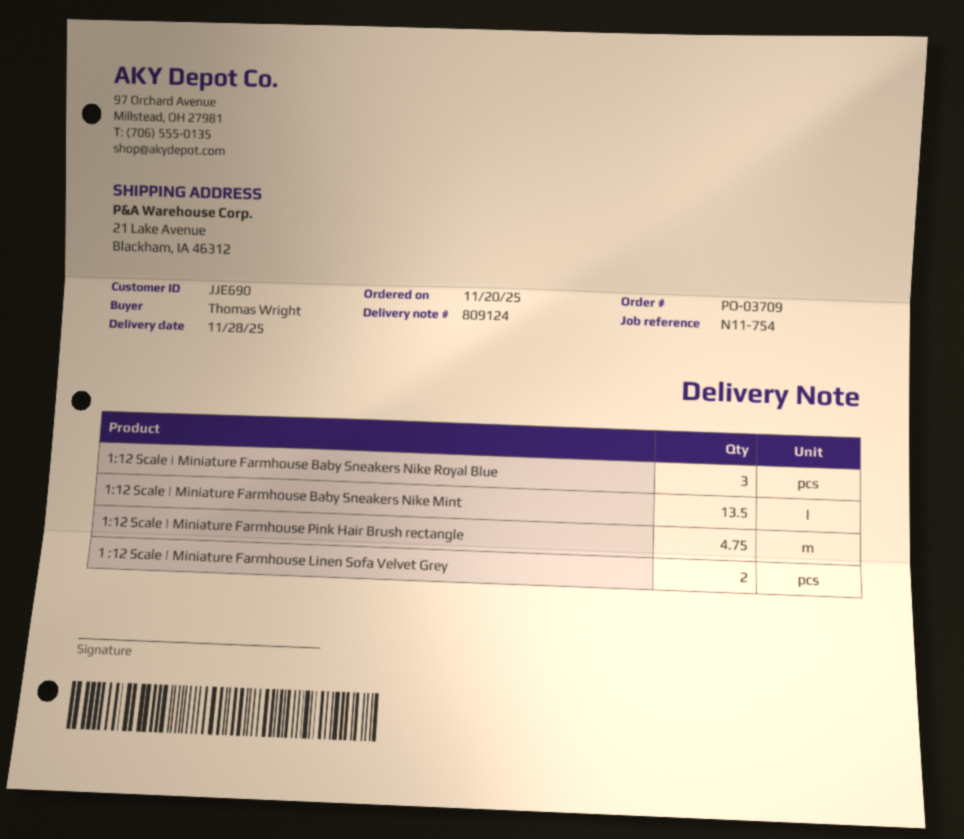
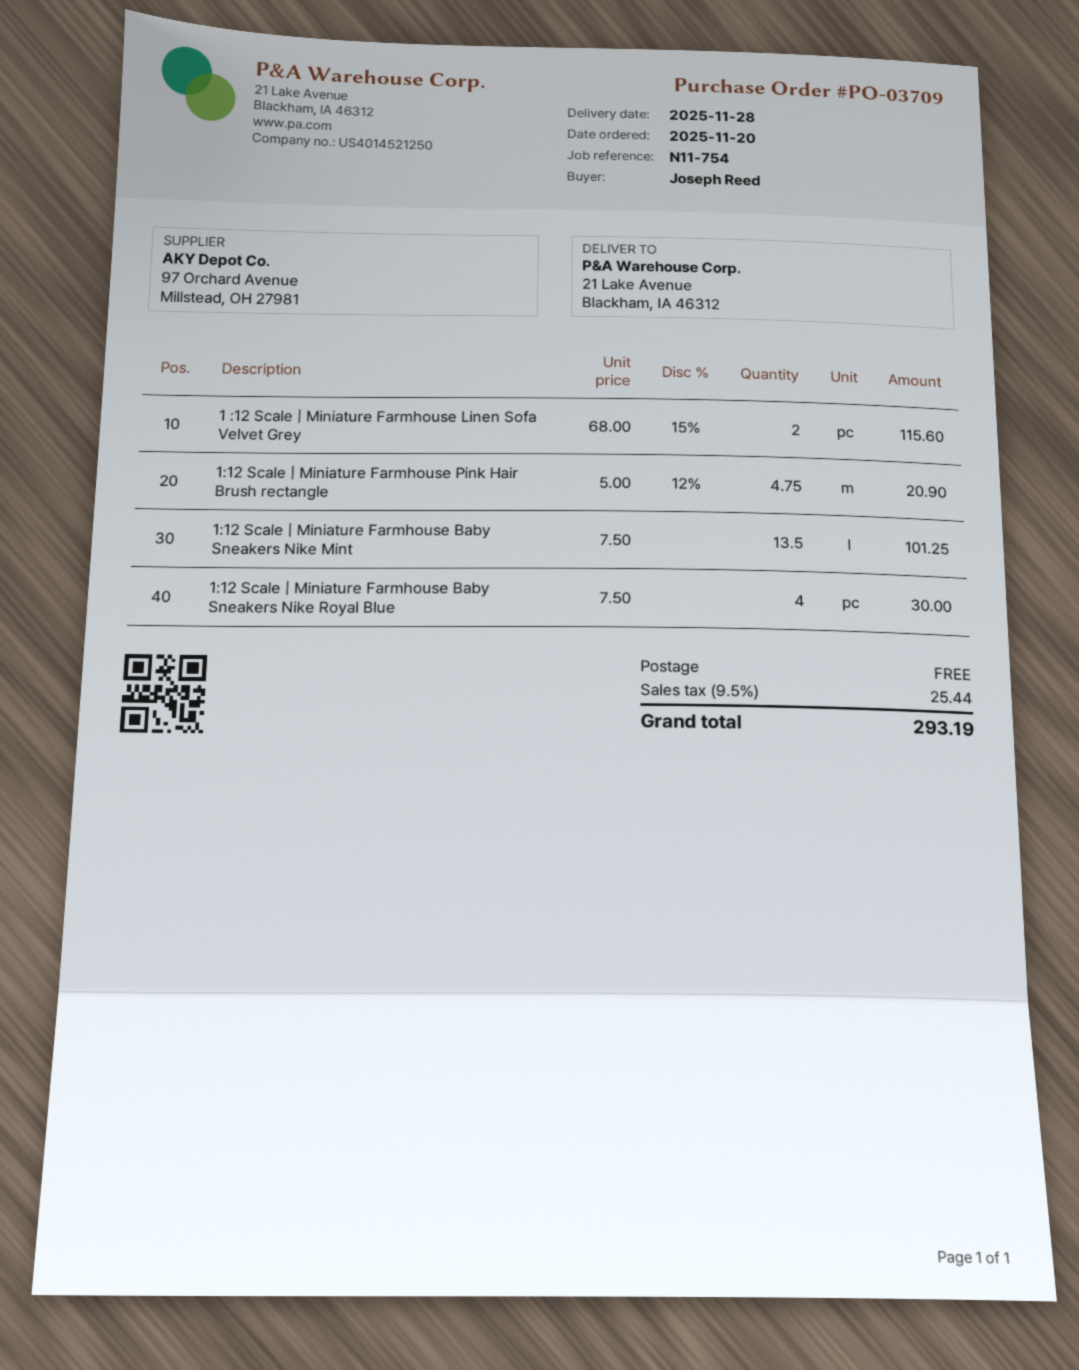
ordered by: Thomas Wright -> Joseph Reed
1:12 Scale | Miniature Farmhouse Baby Sneakers Nike Royal Blue: 3 -> 4

